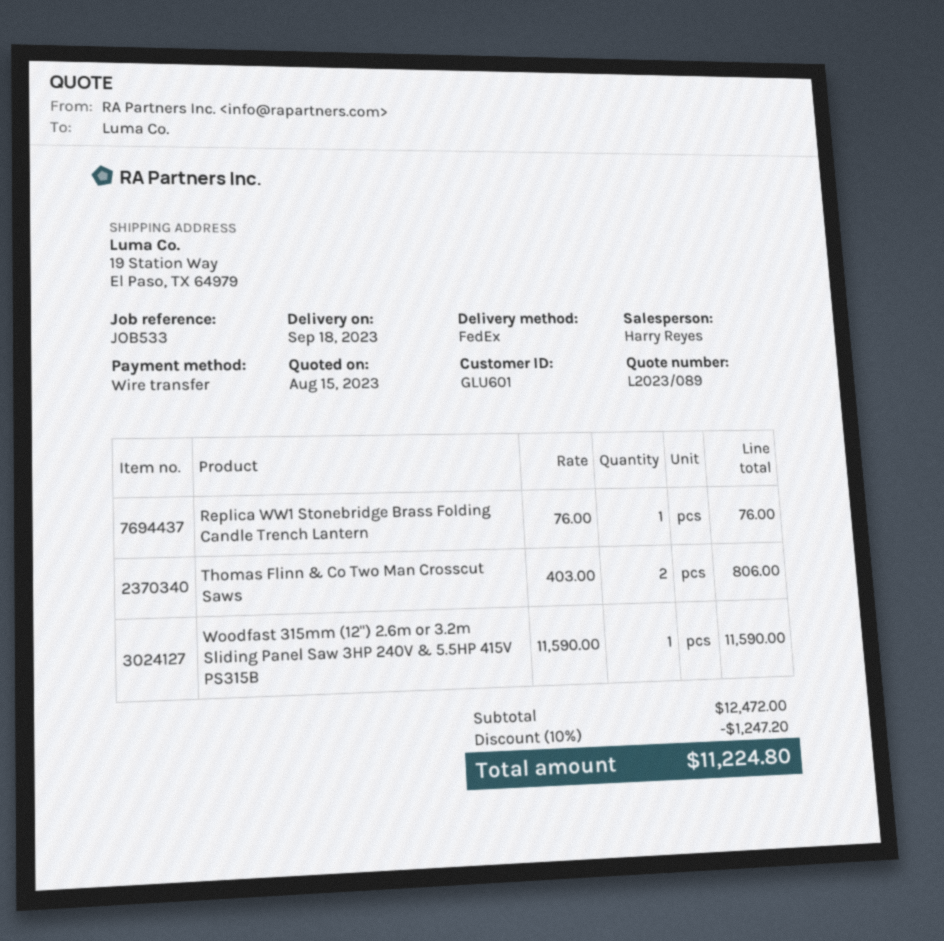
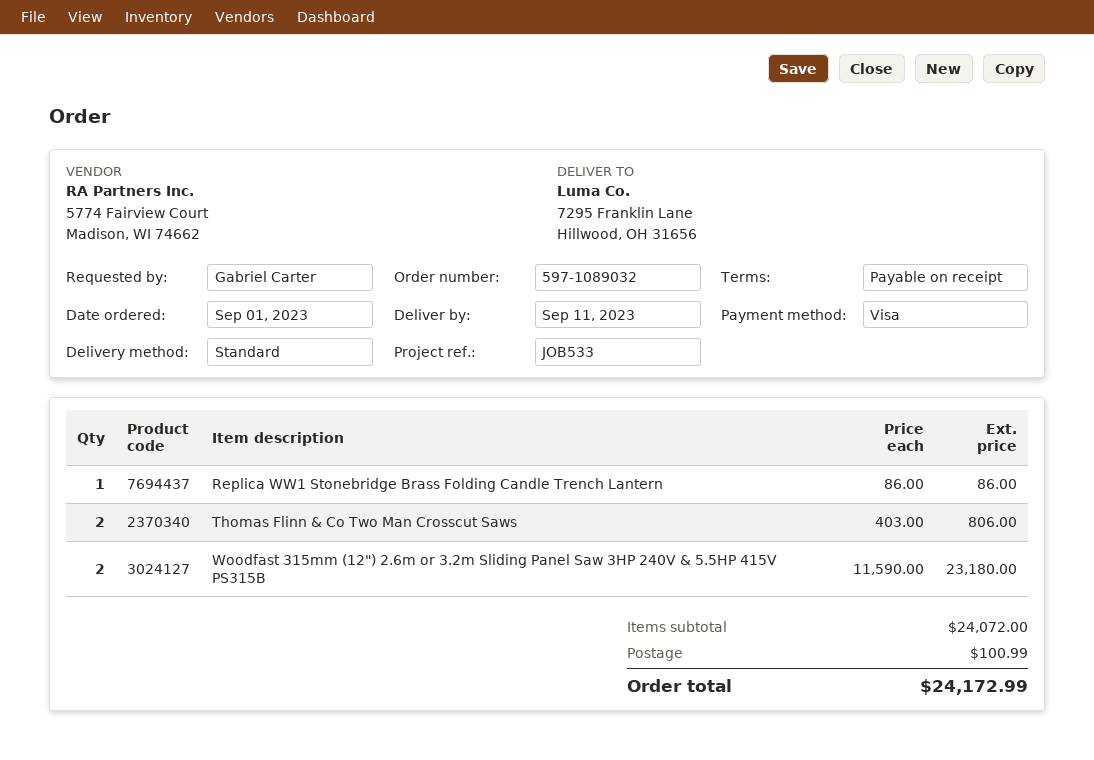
delivery date: 2023-09-18 -> 2023-09-11
payment method: bank transfer -> Visa
shipping method: FedEx -> standard
ship to: 19 Station Way, El Paso, TX 64979 -> 7295 Franklin Lane, Hillwood, OH 31656
Replica WW1 Stonebridge Brass Folding Candle Trench Lantern: 1 x 76.00 = 76.00 -> 1 x 86.00 = 86.00
Woodfast 315mm (12") 2.6m or 3.2m Sliding Panel Saw 3HP 240V & 5.5HP 415V PS315B: 1 x 11590.00 = 11590.00 -> 2 x 11590.00 = 23180.00
subtotal: 12472.00 -> 24072.00
discount: 10% = 1247.20 -> none
shipping: none -> 100.99
total: 11224.80 -> 24172.99

